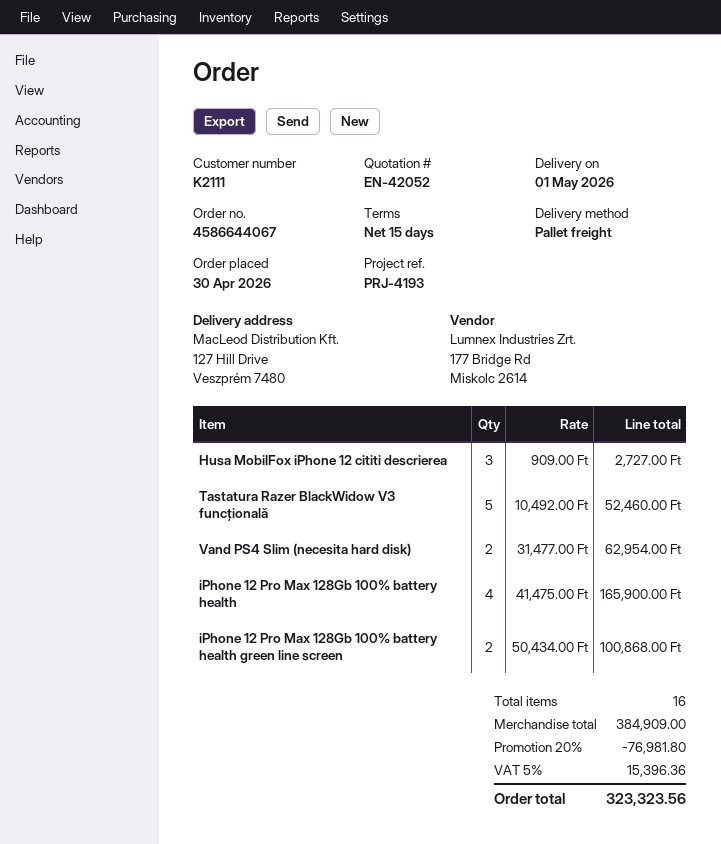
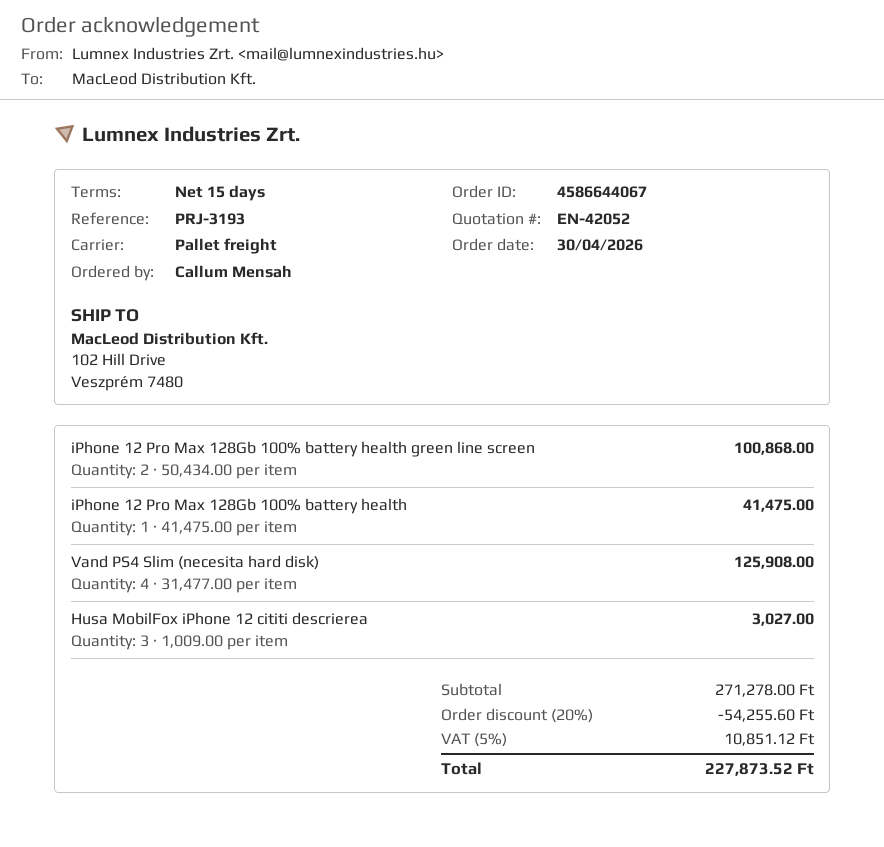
reference: PRJ-4193 -> PRJ-3193
ship to: 127 Hill Drive, Veszprém 7480 -> 102 Hill Drive, Veszprém 7480
Husa MobilFox iPhone 12 cititi descrierea: 3 x 909.00 = 2727.00 -> 3 x 1009.00 = 3027.00
Tastatura Razer BlackWidow V3 funcțională: 5 x 10492.00 = 52460.00 -> none
Vand PS4 Slim (necesita hard disk): 2 x 31477.00 = 62954.00 -> 4 x 31477.00 = 125908.00
iPhone 12 Pro Max 128Gb 100% battery health: 4 x 41475.00 = 165900.00 -> 1 x 41475.00 = 41475.00
subtotal: 384909.00 -> 271278.00
discount: 20% = 76981.80 -> 20% = 54255.60
tax: 5% = 15396.36 -> 5% = 10851.12
total: 323323.56 -> 227873.52

